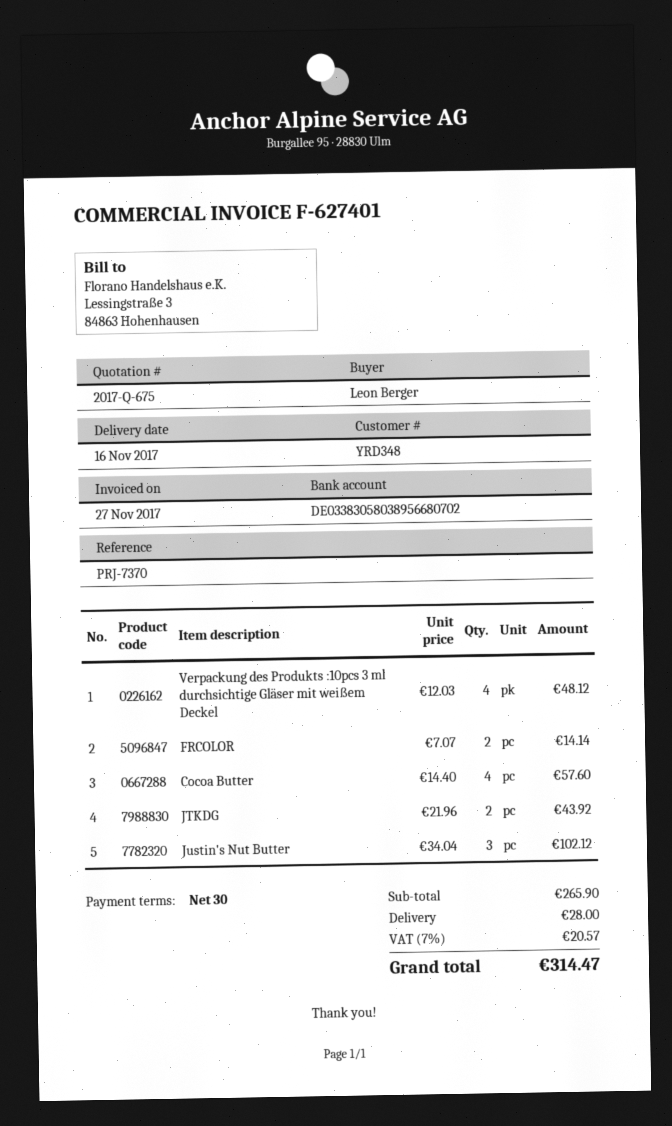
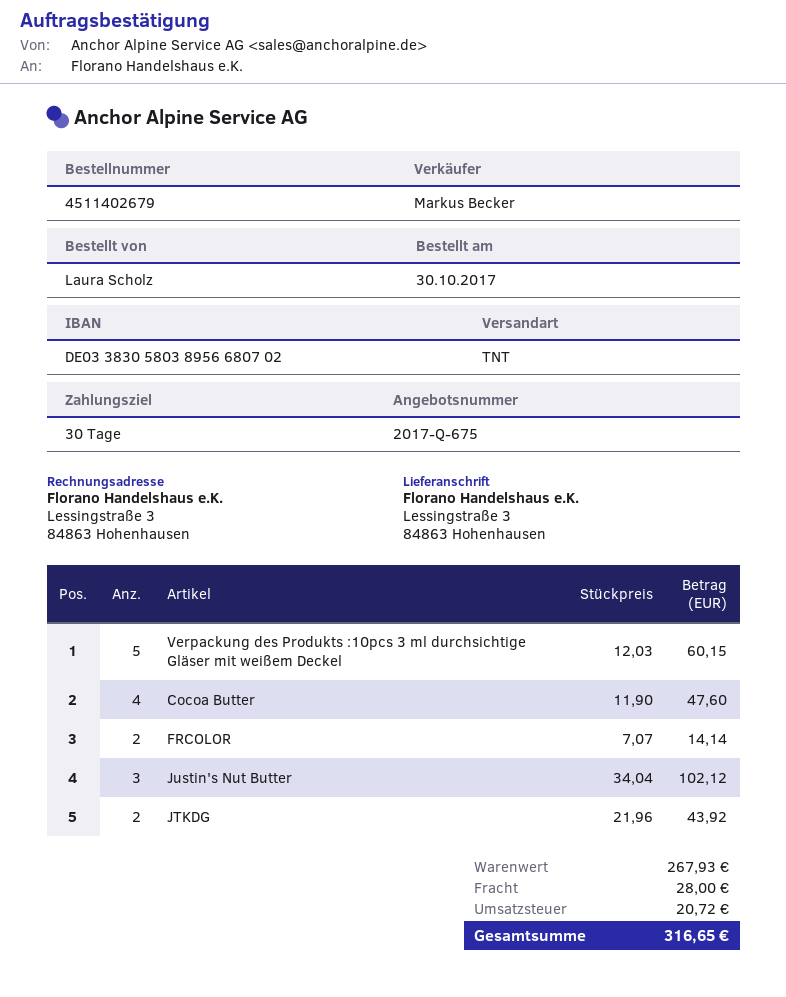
ordered by: Leon Berger -> Laura Scholz
Verpackung des Produkts :10pcs 3 ml durchsichtige Gläser mit weißem Deckel: 4 x 12.03 = 48.12 -> 5 x 12.03 = 60.15
Cocoa Butter: 4 x 14.40 = 57.60 -> 4 x 11.90 = 47.60
subtotal: 265.90 -> 267.93
tax: 20.57 -> 20.72
total: 314.47 -> 316.65

